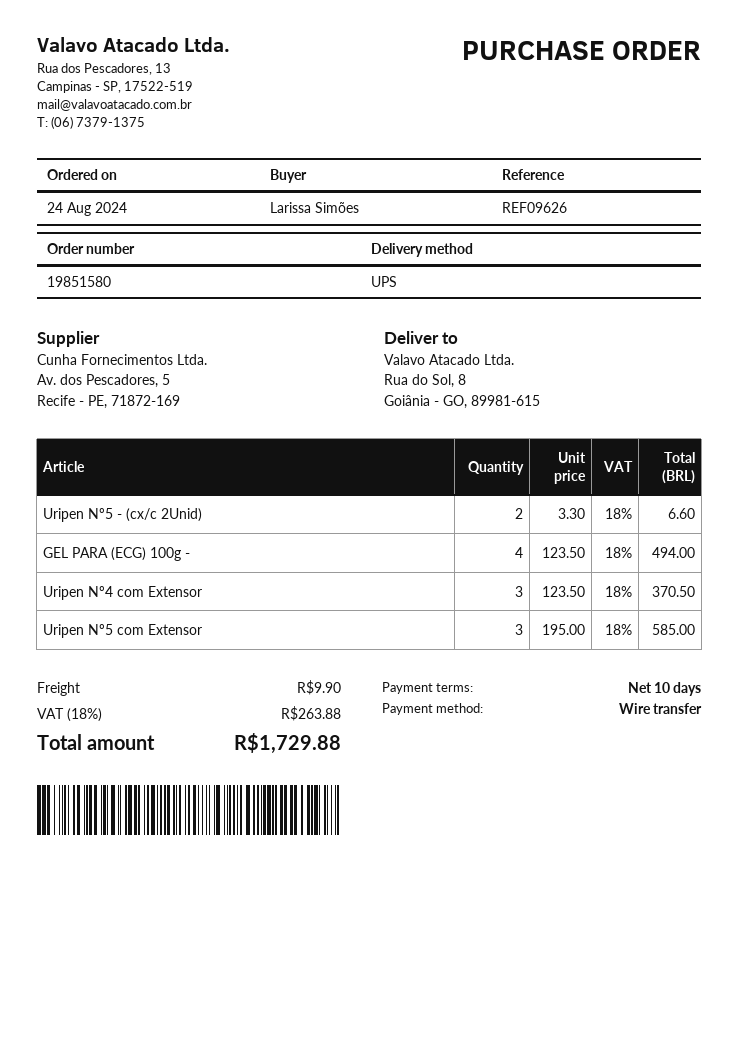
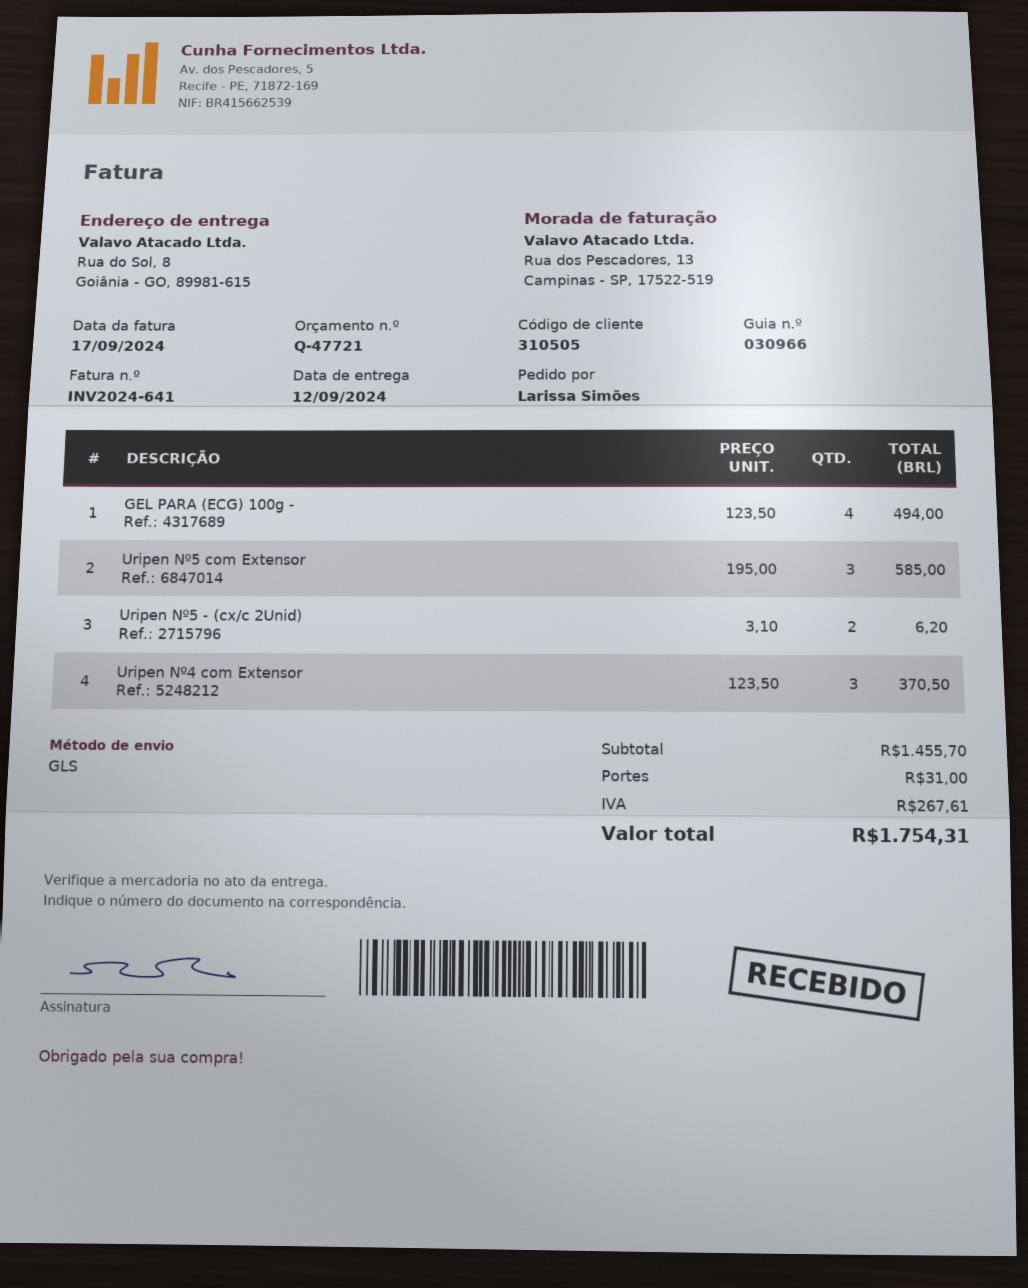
shipping method: UPS -> GLS
Uripen Nº5 - (cx/c 2Unid): 2 x 3.30 = 6.60 -> 2 x 3.10 = 6.20
shipping: 9.90 -> 31.00
tax: 263.88 -> 267.61
total: 1729.88 -> 1754.31

